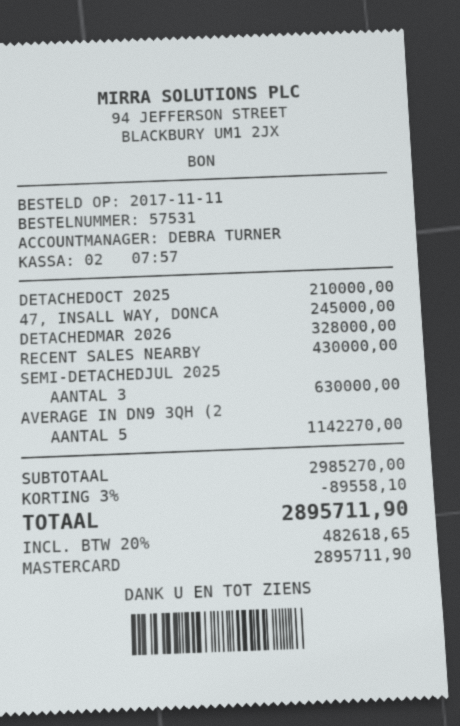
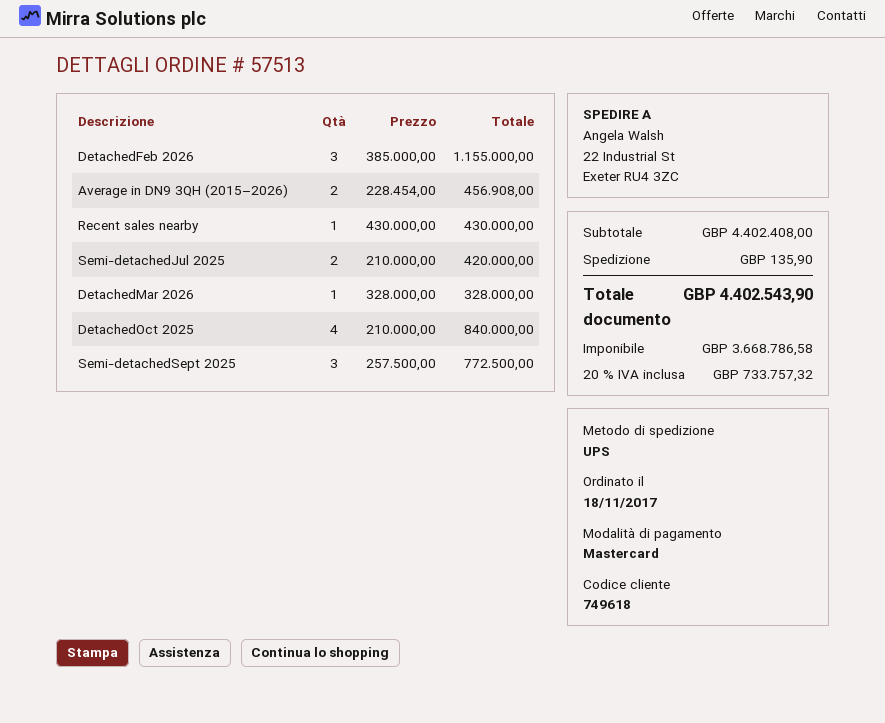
order number: 57531 -> 57513
order date: 2017-11-11 -> 2017-11-18
DETACHEDOCT 2025: 1 for 210000.00 -> 4 for 840000.00
47, INSALL WAY, DONCA: 1 for 245000.00 -> none
SEMI-DETACHEDJUL 2025: 3 for 630000.00 -> 2 for 420000.00
AVERAGE IN DN9 3QH (2: 5 for 1142270.00 -> 2 for 456908.00
DetachedFeb 2026: none -> 3 for 1155000.00
Semi-detachedSept 2025: none -> 3 for 772500.00
subtotal: 2985270.00 -> 4402408.00
discount: 3% = 89558.10 -> none
shipping: none -> 135.90
tax: 20% = 482618.65 -> 20% = 733757.32
total: 2895711.90 -> 4402543.90

